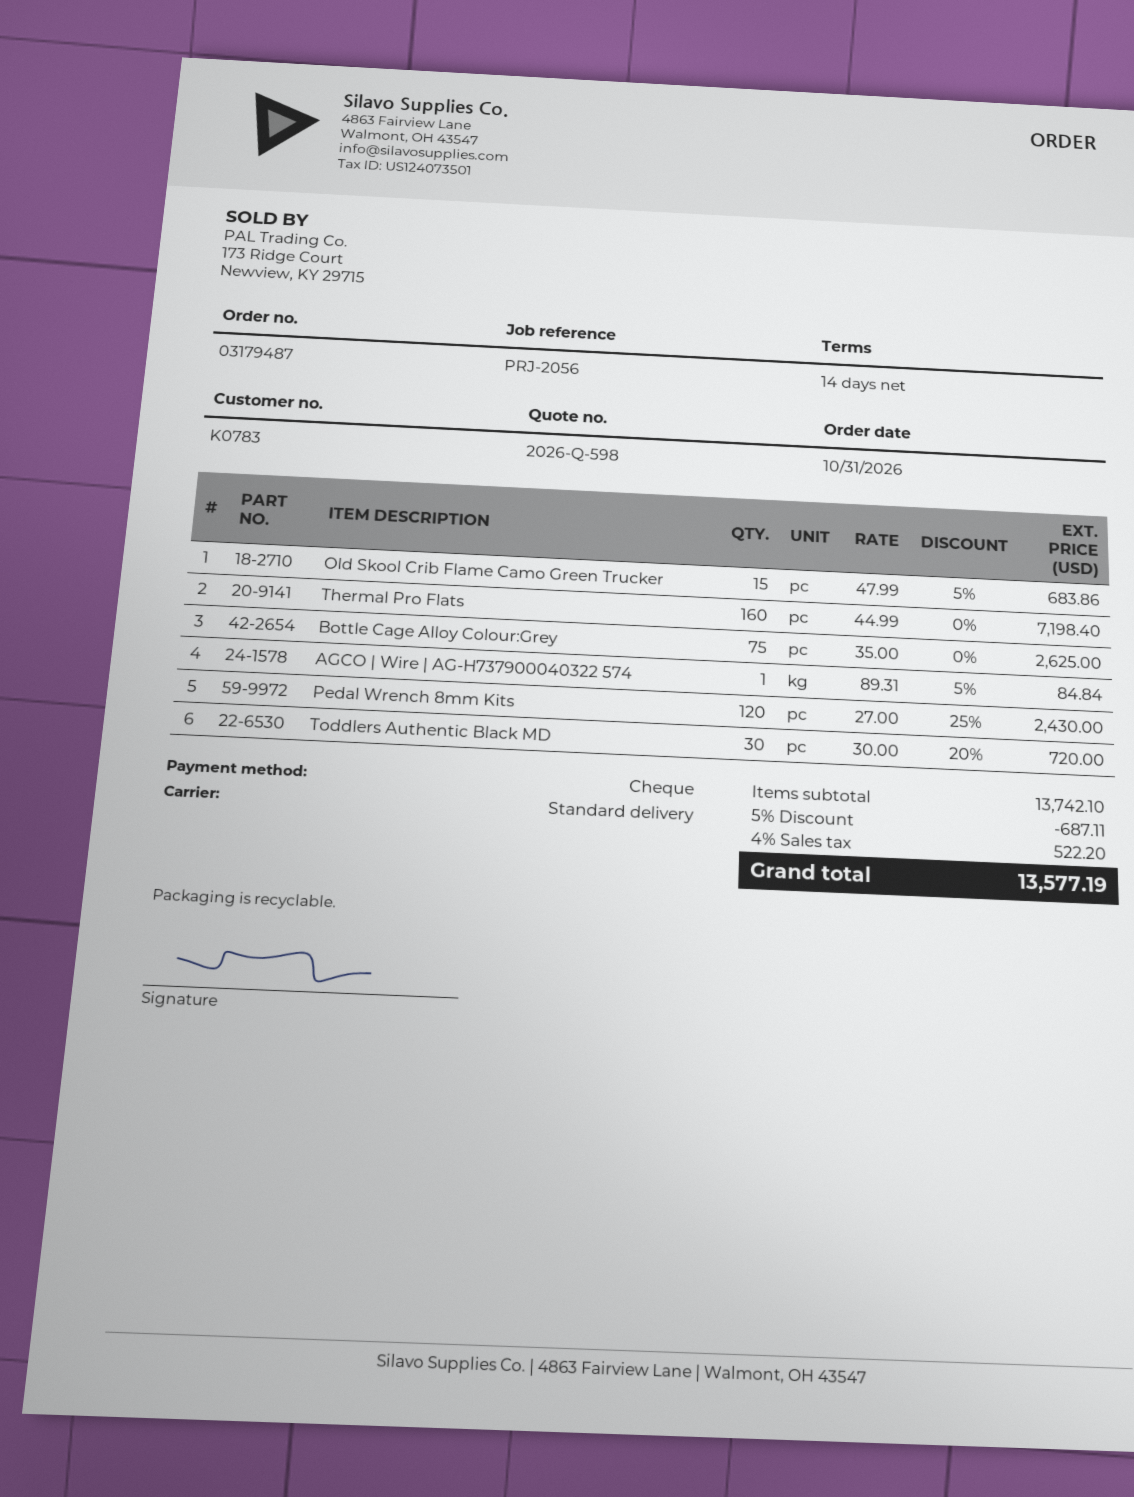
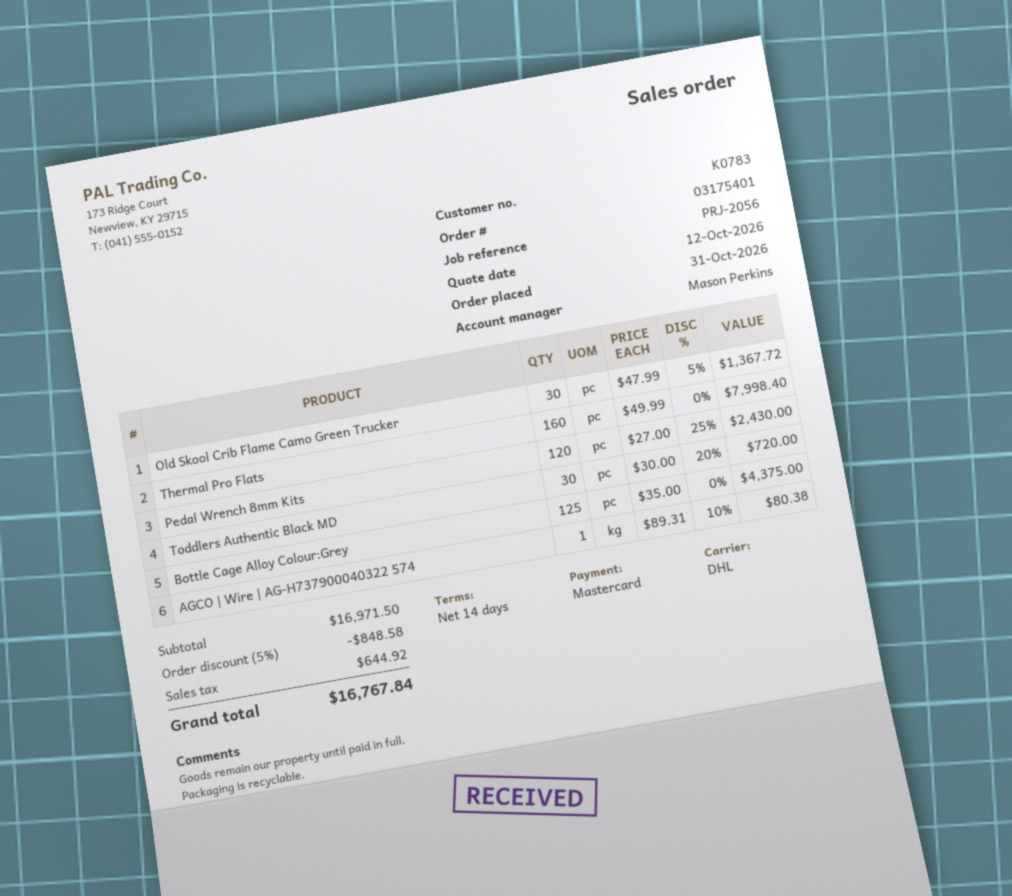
order number: 03179487 -> 03175401
payment method: cheque -> Mastercard
shipping method: standard -> DHL
Old Skool Crib Flame Camo Green Trucker: 15 x 47.99 - 5% = 683.86 -> 30 x 47.99 - 5% = 1367.72
Thermal Pro Flats: 160 x 44.99 = 7198.40 -> 160 x 49.99 = 7998.40
Bottle Cage Alloy Colour:Grey: 75 x 35.00 = 2625.00 -> 125 x 35.00 = 4375.00
AGCO | Wire | AG-H737900040322 574: 1 x 89.31 - 5% = 84.84 -> 1 x 89.31 - 10% = 80.38
subtotal: 13742.10 -> 16971.50
discount: 5% = 687.11 -> 5% = 848.58
tax: 522.20 -> 644.92
total: 13577.19 -> 16767.84

